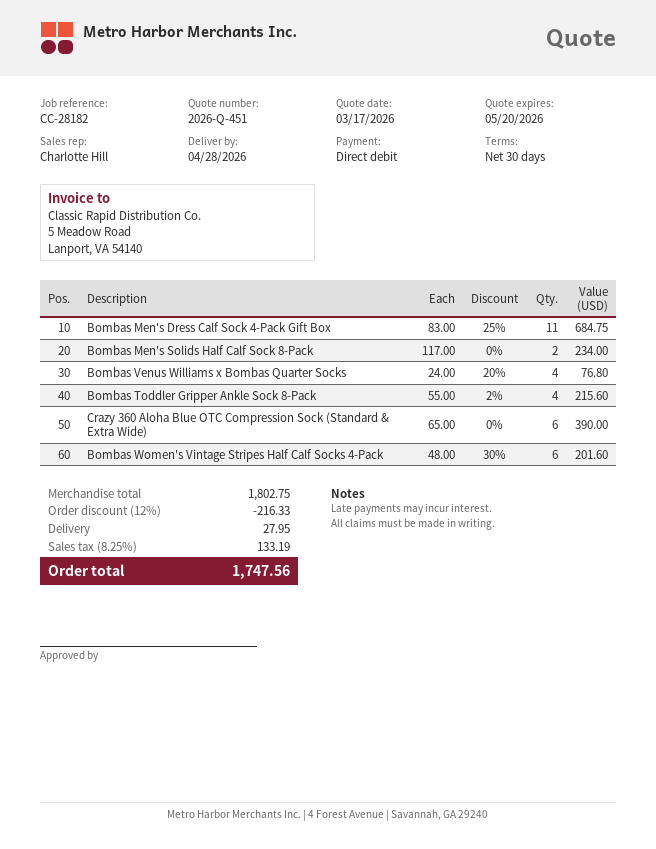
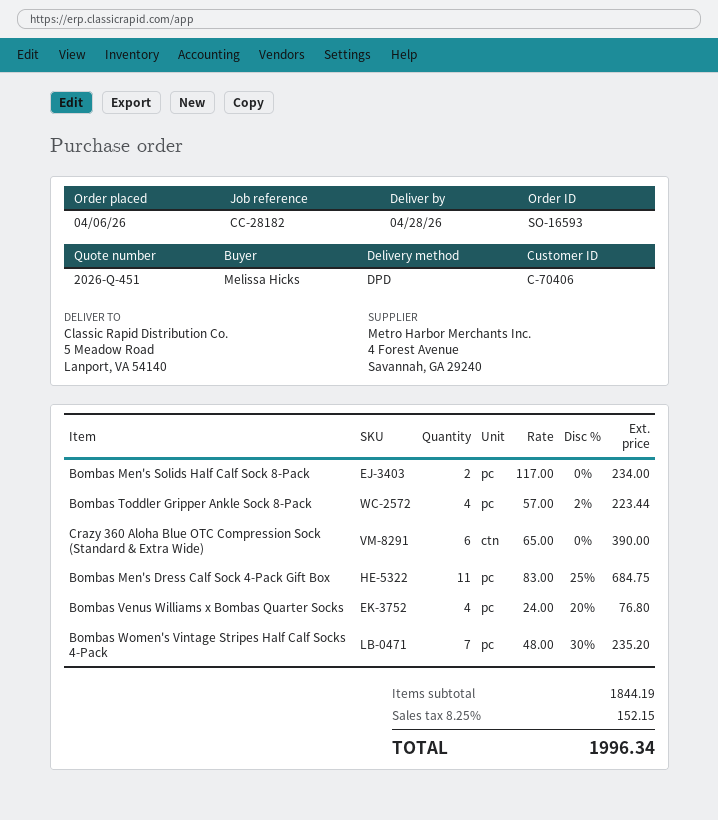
Bombas Toddler Gripper Ankle Sock 8-Pack: 4 x 55.00 - 2% = 215.60 -> 4 x 57.00 - 2% = 223.44
Bombas Women's Vintage Stripes Half Calf Socks 4-Pack: 6 x 48.00 - 30% = 201.60 -> 7 x 48.00 - 30% = 235.20
subtotal: 1802.75 -> 1844.19
discount: 12% = 216.33 -> none
shipping: 27.95 -> none
tax: 8.25% = 133.19 -> 8.25% = 152.15
total: 1747.56 -> 1996.34

